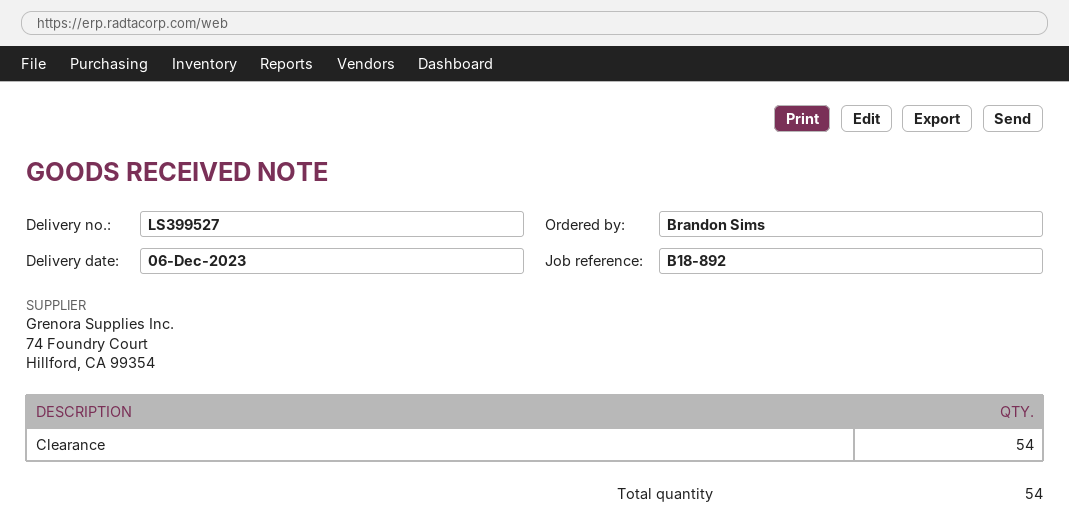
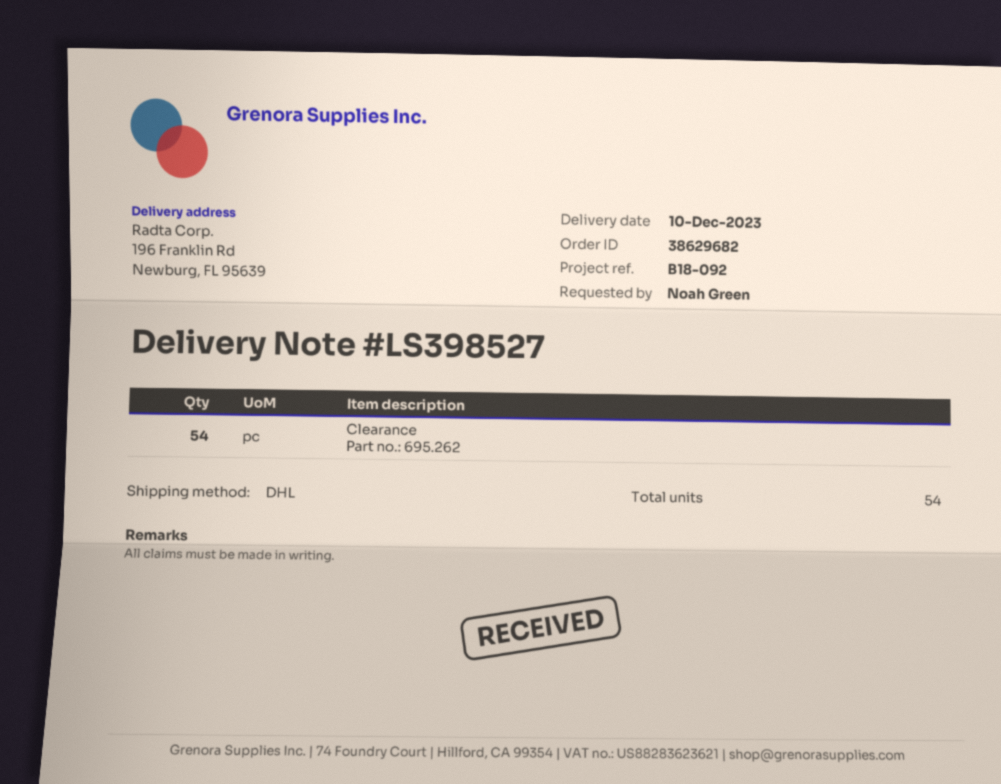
delivery note number: LS399527 -> LS398527
delivery date: 2023-12-06 -> 2023-12-10
reference: B18-892 -> B18-092
ordered by: Brandon Sims -> Noah Green

